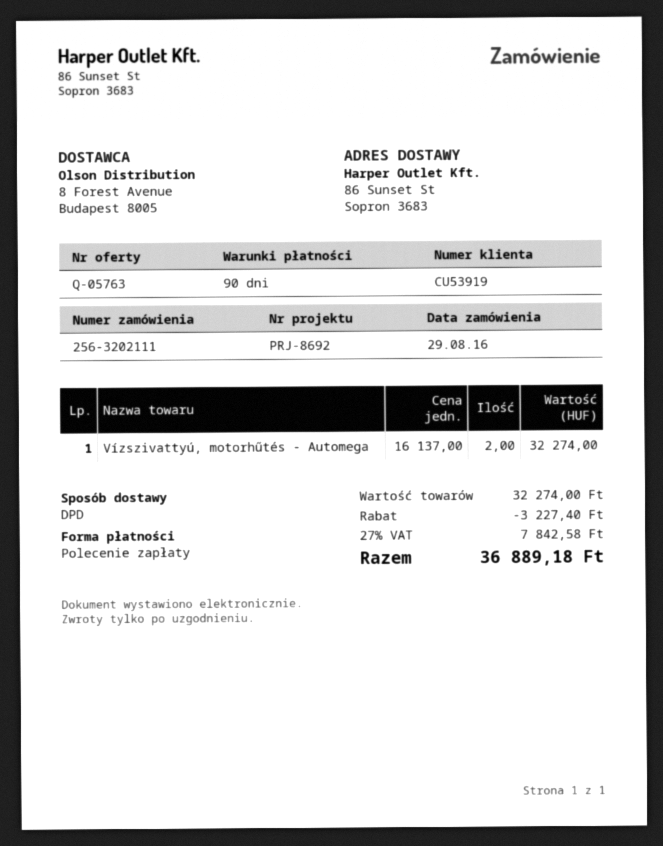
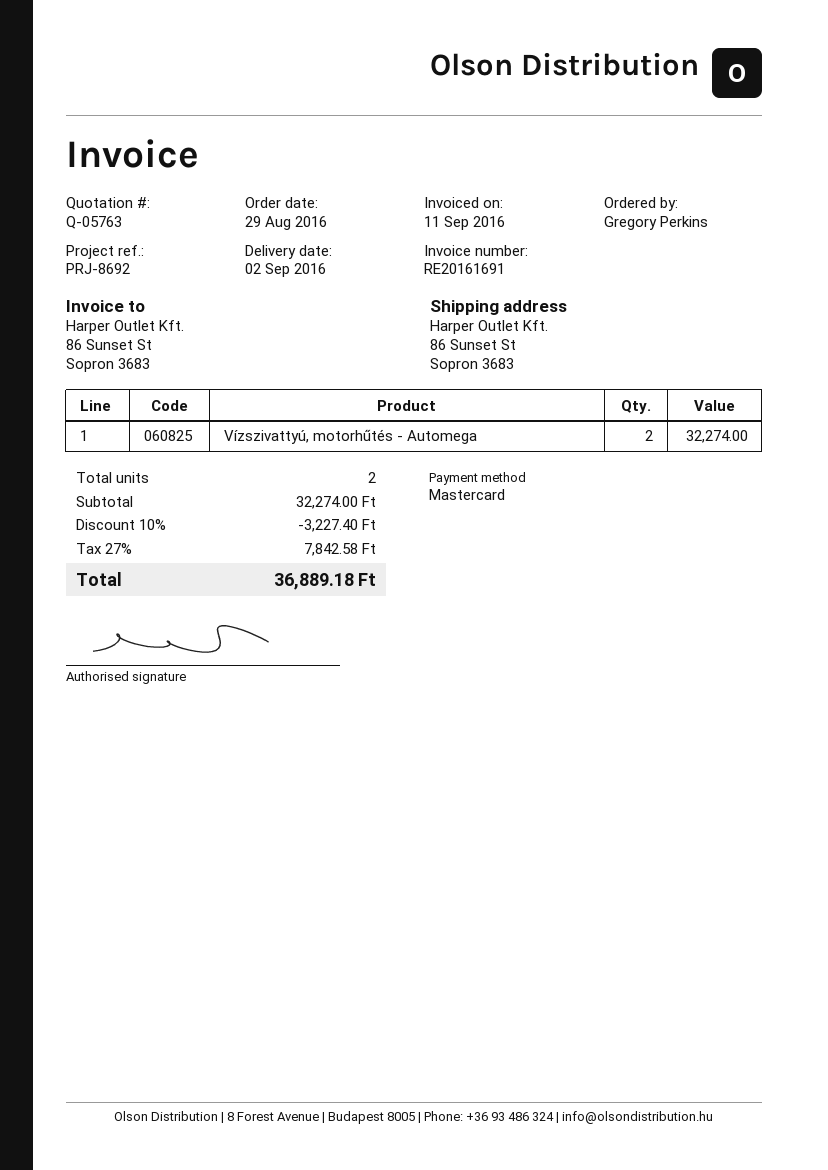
payment method: direct debit -> Mastercard

